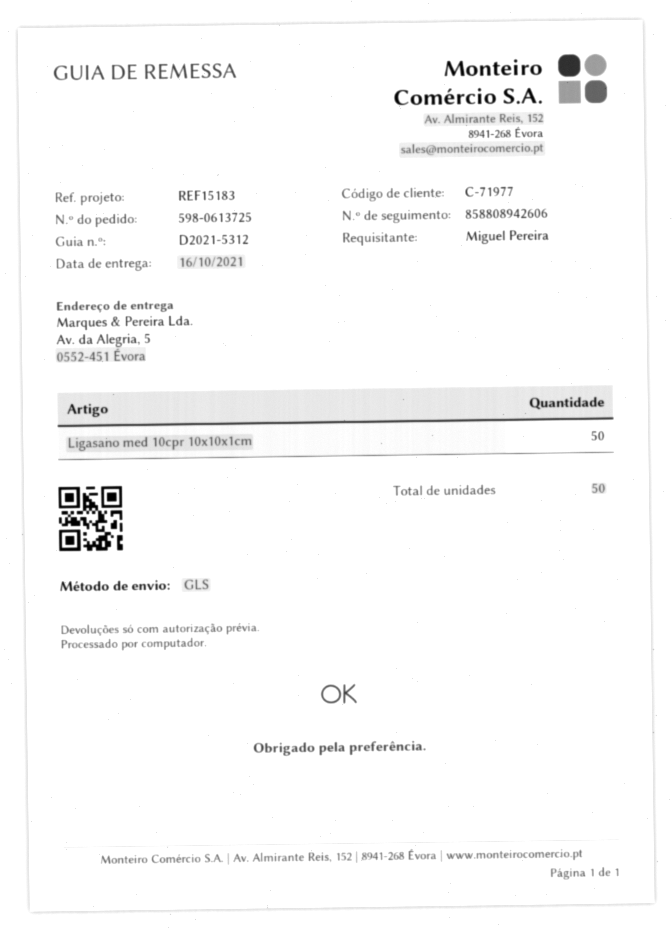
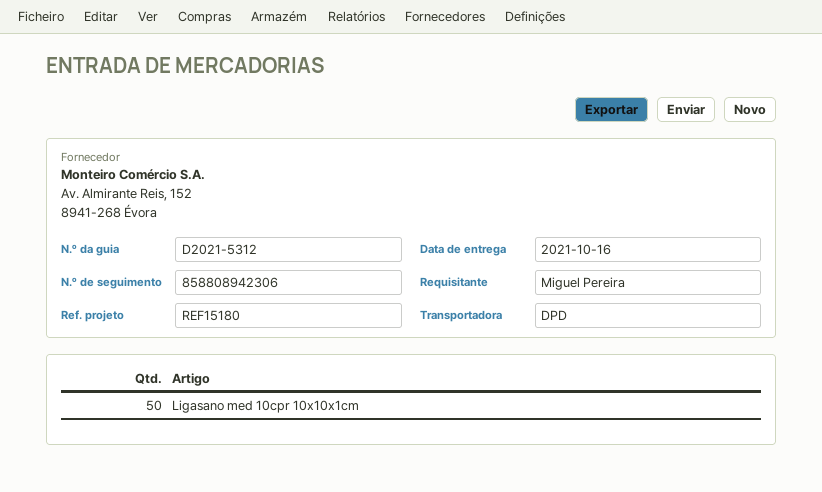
reference: REF15183 -> REF15180
shipping method: GLS -> DPD
tracking number: 858808942606 -> 858808942306

